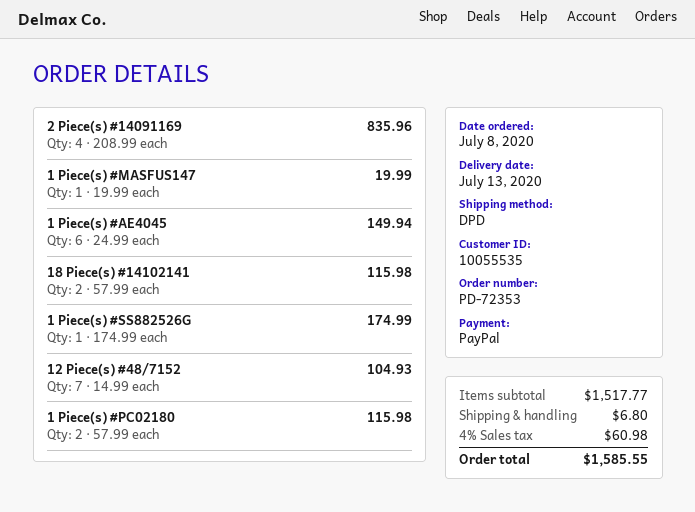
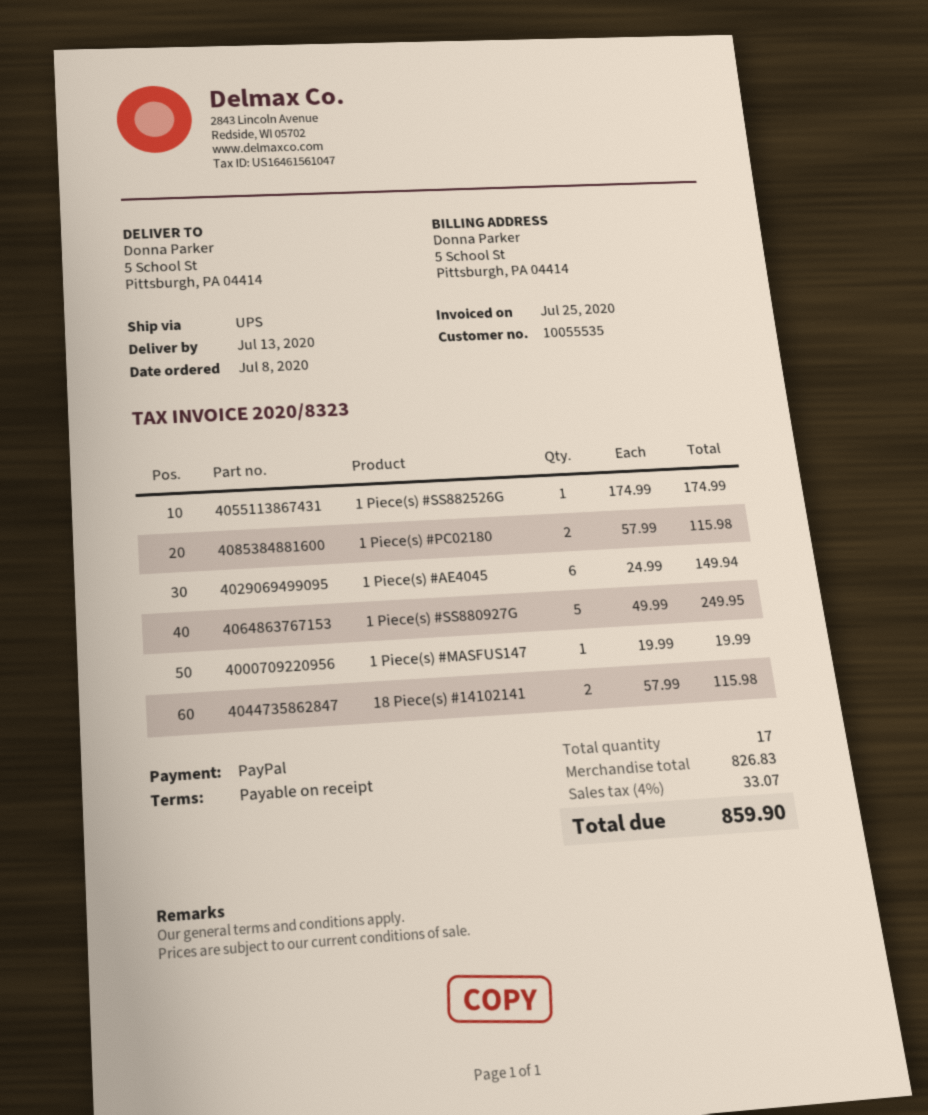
shipping method: DPD -> UPS
2 Piece(s) #14091169: 4 x 208.99 = 835.96 -> none
12 Piece(s) #48/7152: 7 x 14.99 = 104.93 -> none
1 Piece(s) #SS880927G: none -> 5 x 49.99 = 249.95
subtotal: 1517.77 -> 826.83
shipping: 6.80 -> none
tax: 4% = 60.98 -> 4% = 33.07
total: 1585.55 -> 859.90

